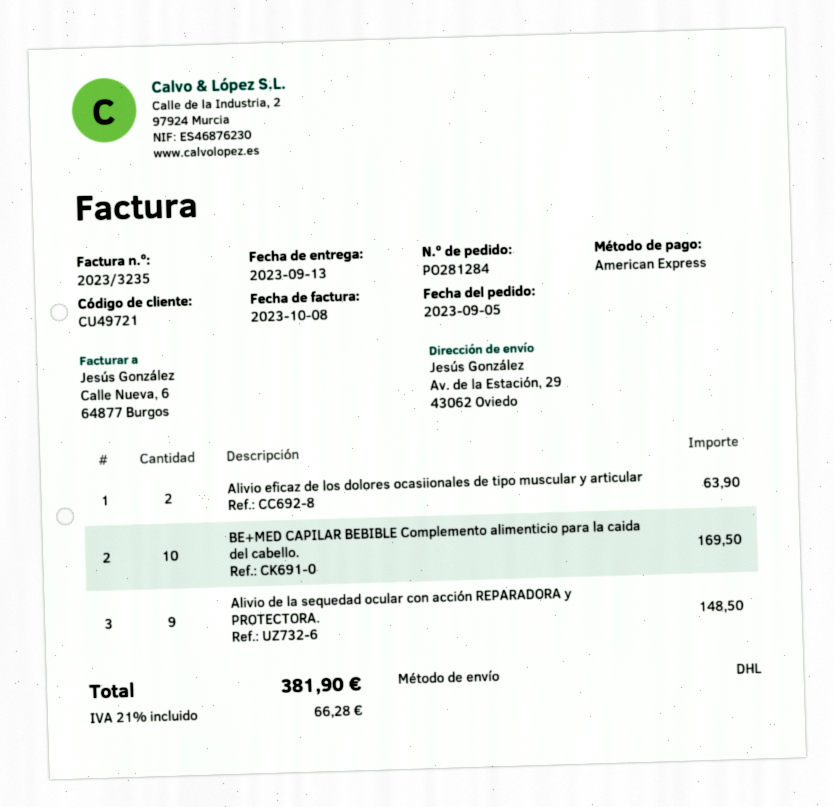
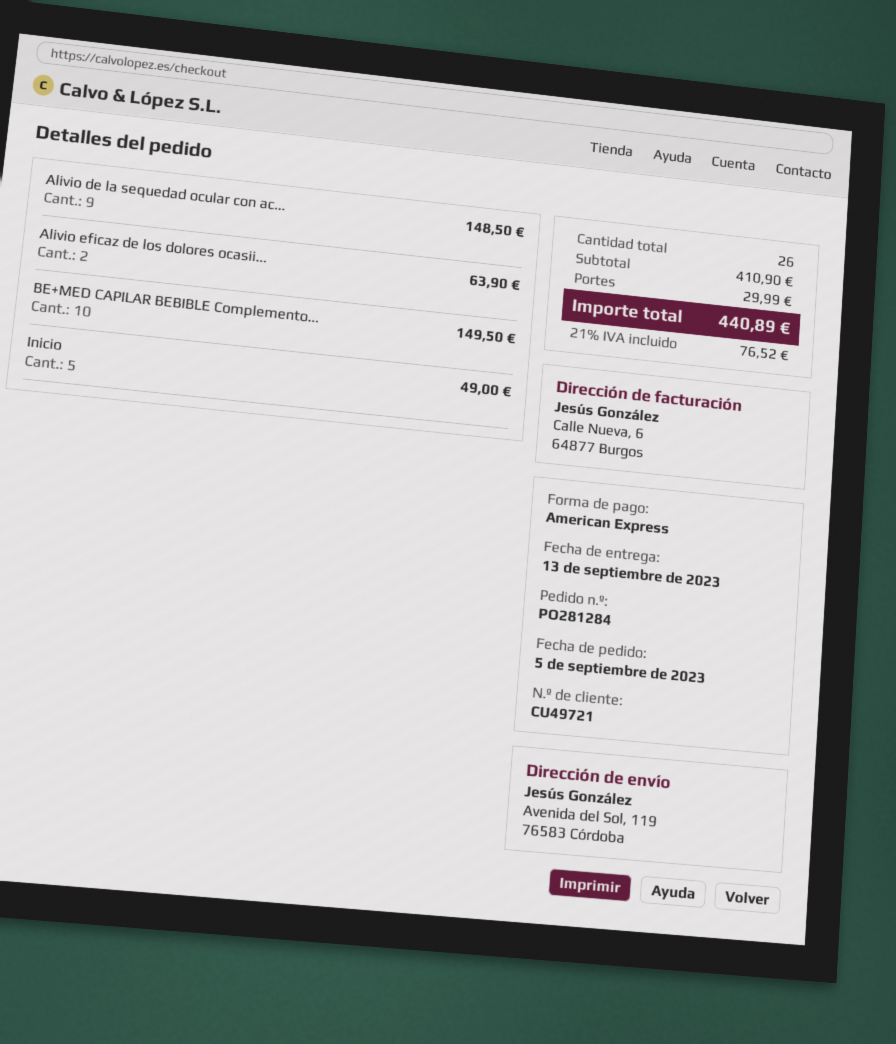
ship to: Av. de la Estación, 29, 43062 Oviedo -> Avenida del Sol, 119, 76583 Córdoba
BE+MED CAPILAR BEBIBLE Complemento alimenticio para la caida del cabello.: 10 for 169.50 -> 10 for 149.50
Inicio: none -> 5 for 49.00
shipping: none -> 29.99
tax: 21% = 66.28 -> 21% = 76.52
total: 381.90 -> 440.89

